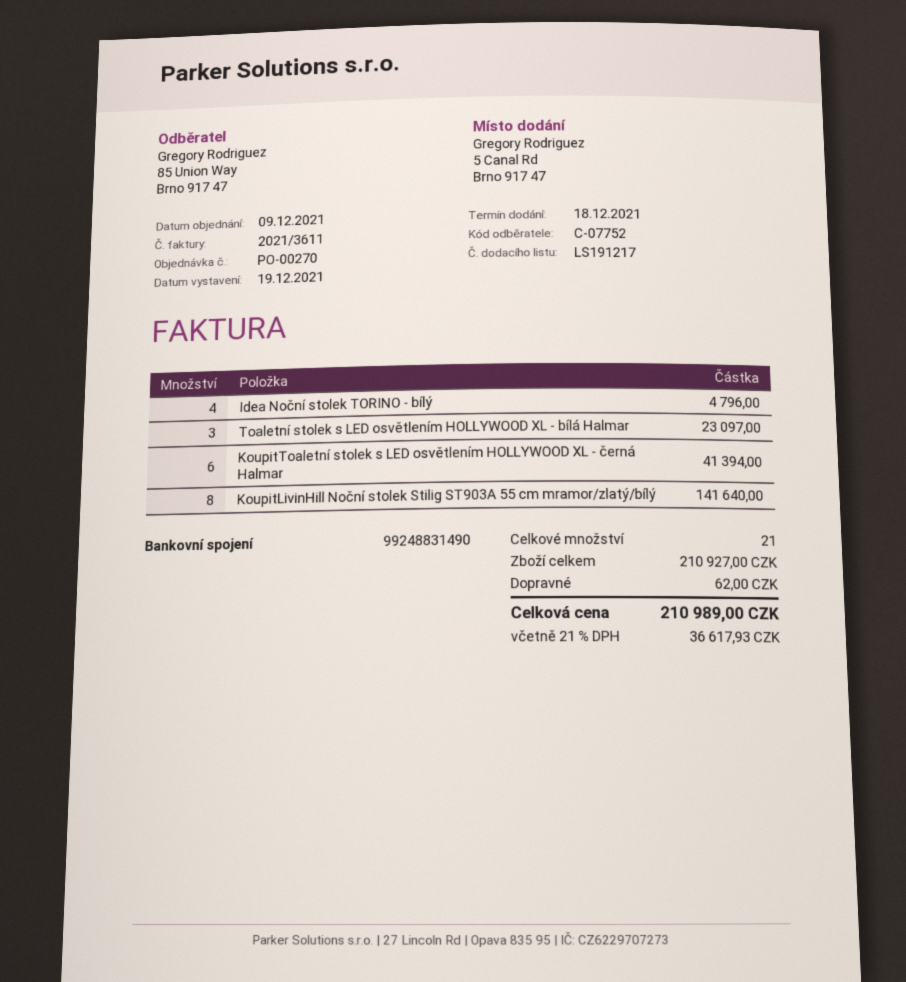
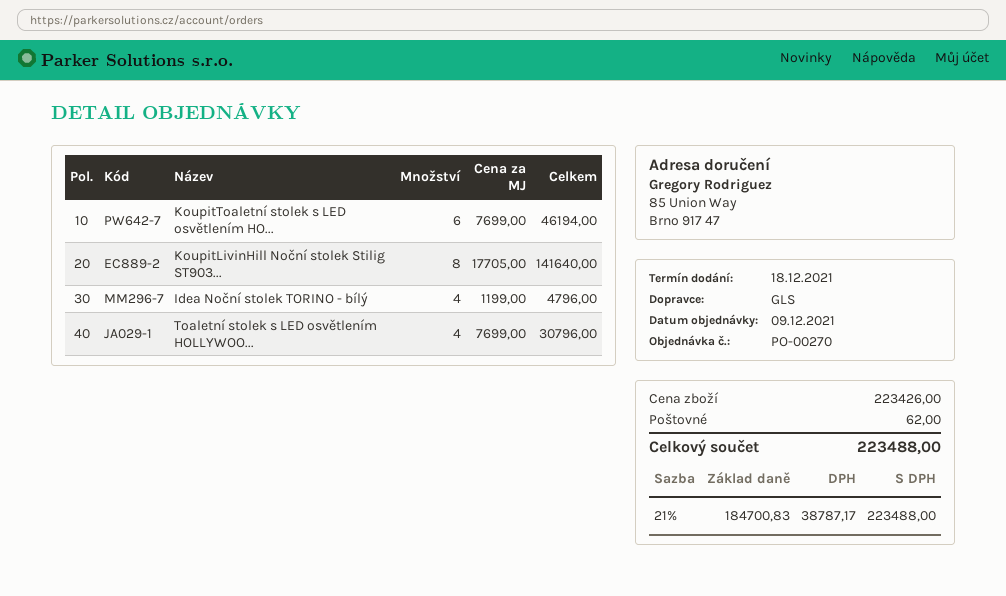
ship to: 5 Canal Rd, Brno 917 47 -> 85 Union Way, Brno 917 47
Toaletní stolek s LED osvětlením HOLLYWOOD XL - bílá Halmar: 3 for 23097.00 -> 4 for 30796.00
KoupitToaletní stolek s LED osvětlením HOLLYWOOD XL - černá Halmar: 6 for 41394.00 -> 6 for 46194.00
subtotal: 210927.00 -> 223426.00
tax: 21% = 36617.93 -> 21% = 38787.17
total: 210989.00 -> 223488.00

